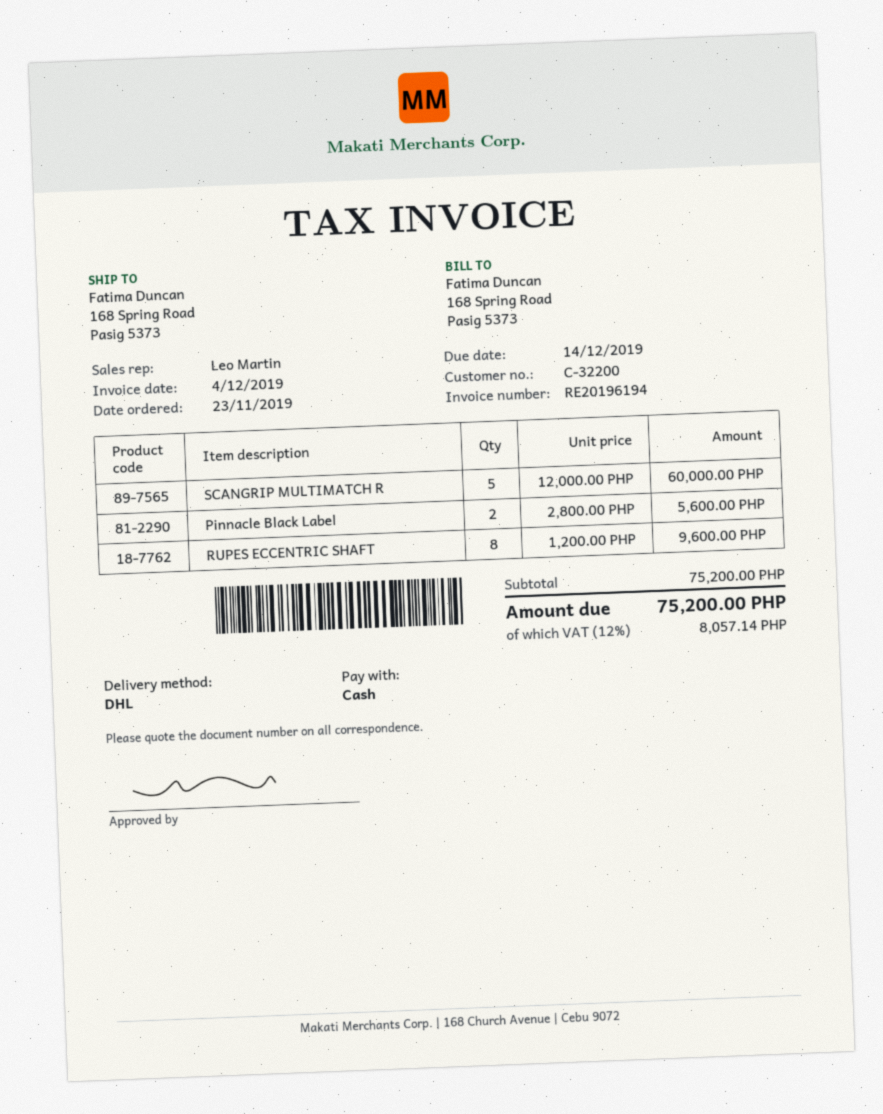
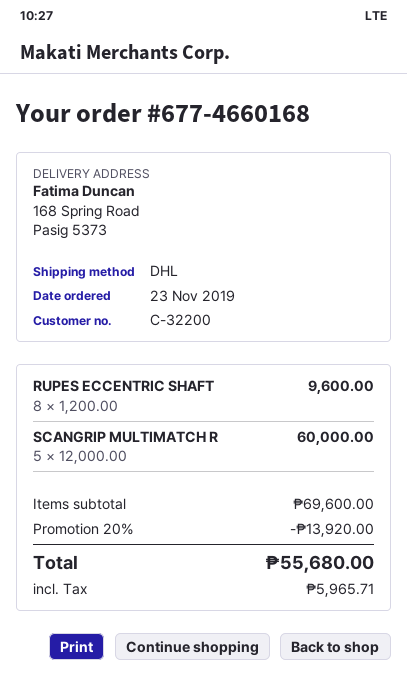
Pinnacle Black Label: 2 x 2800.00 = 5600.00 -> none
subtotal: 75200.00 -> 69600.00
discount: none -> 20% = 13920.00
tax: 8057.14 -> 5965.71
total: 75200.00 -> 55680.00

